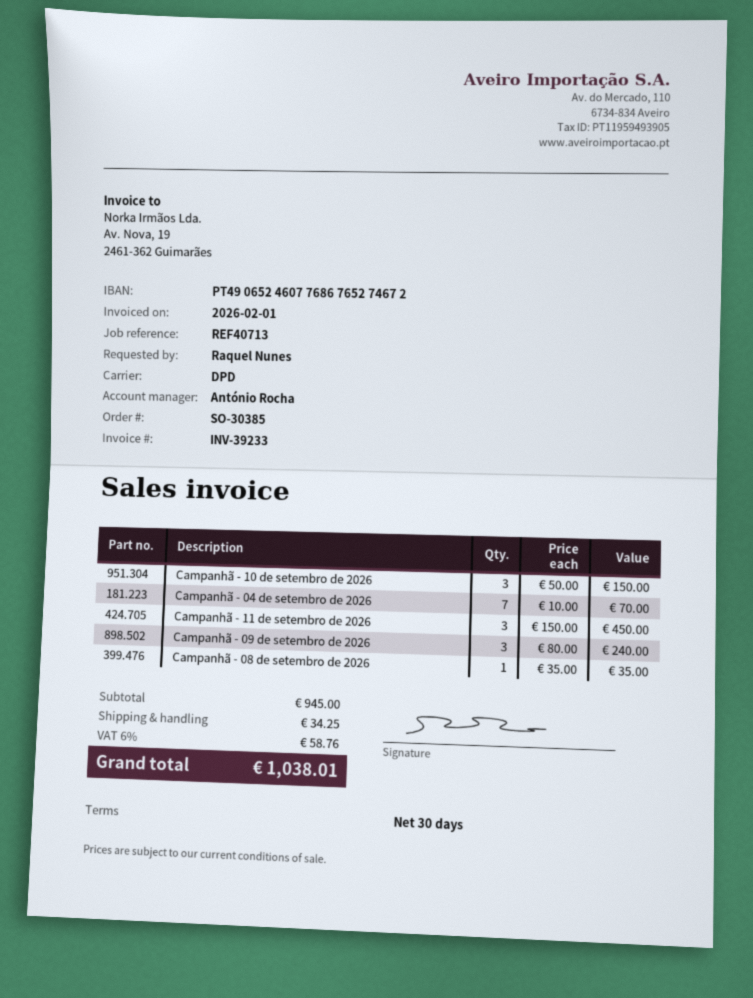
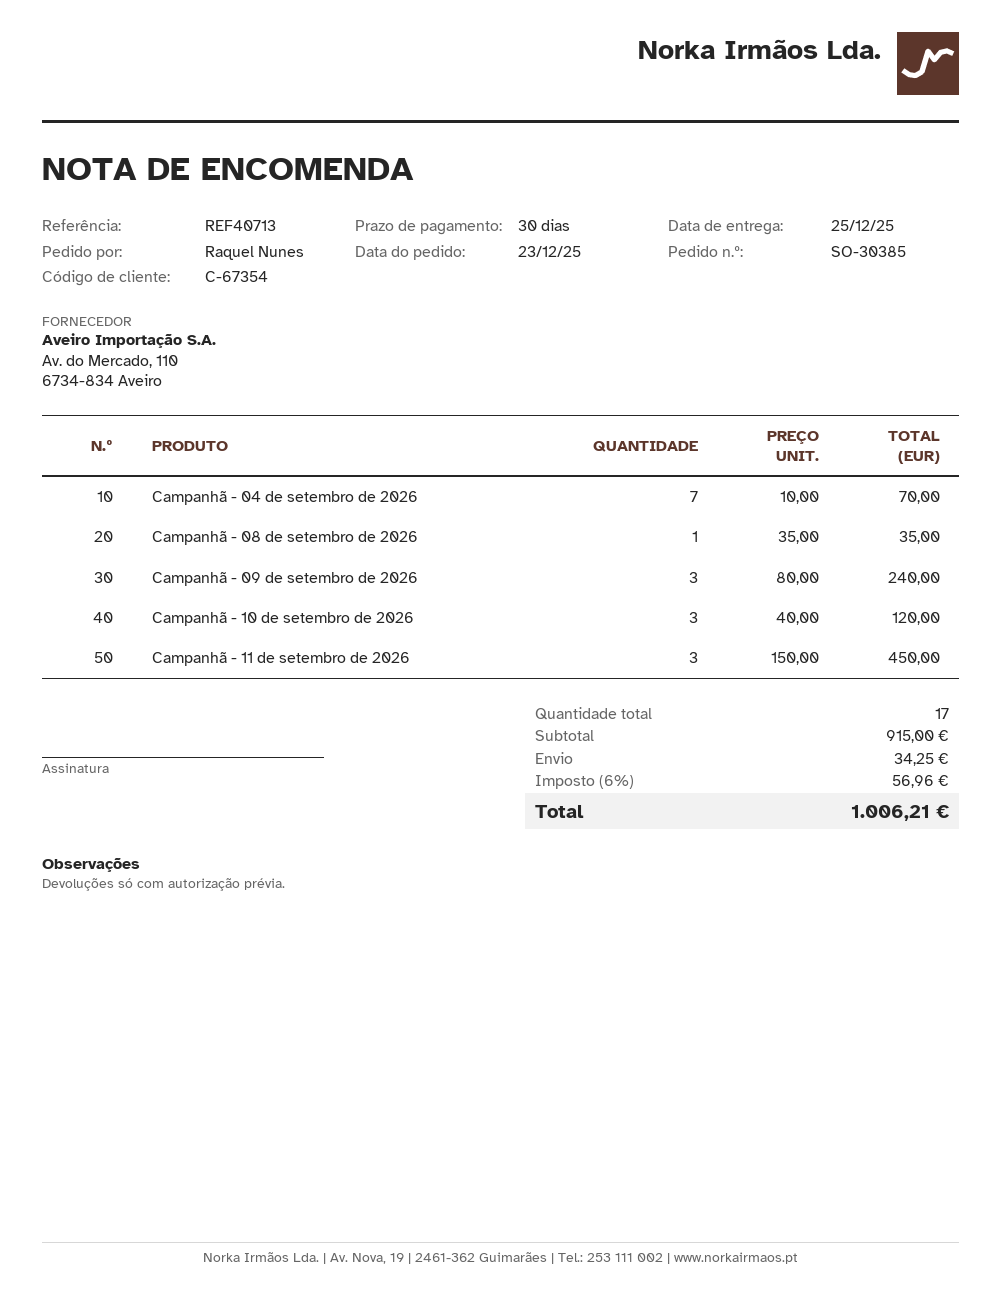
Campanhã - 10 de setembro de 2026: 3 x 50.00 = 150.00 -> 3 x 40.00 = 120.00
subtotal: 945.00 -> 915.00
tax: 6% = 58.76 -> 6% = 56.96
total: 1038.01 -> 1006.21

